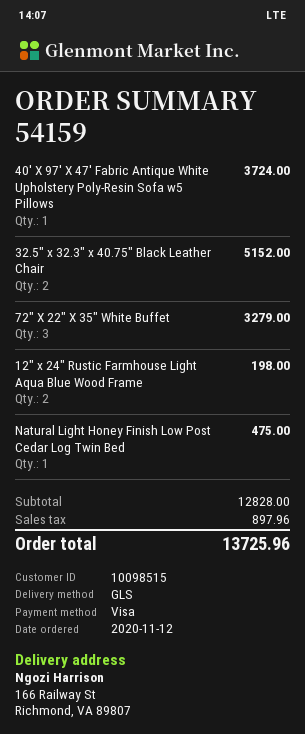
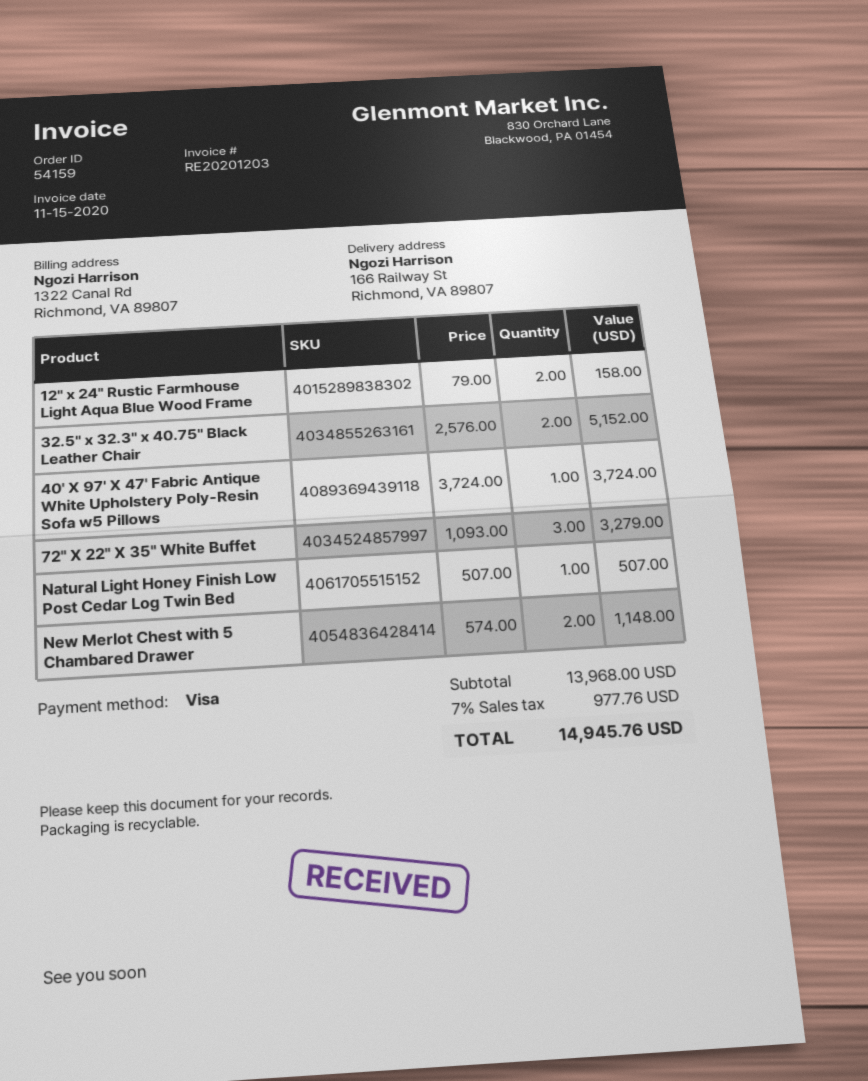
12" x 24" Rustic Farmhouse Light Aqua Blue Wood Frame: 2 for 198.00 -> 2 for 158.00
Natural Light Honey Finish Low Post Cedar Log Twin Bed: 1 for 475.00 -> 1 for 507.00
New Merlot Chest with 5 Chambared Drawer: none -> 2 for 1148.00
subtotal: 12828.00 -> 13968.00
tax: 897.96 -> 977.76
total: 13725.96 -> 14945.76

